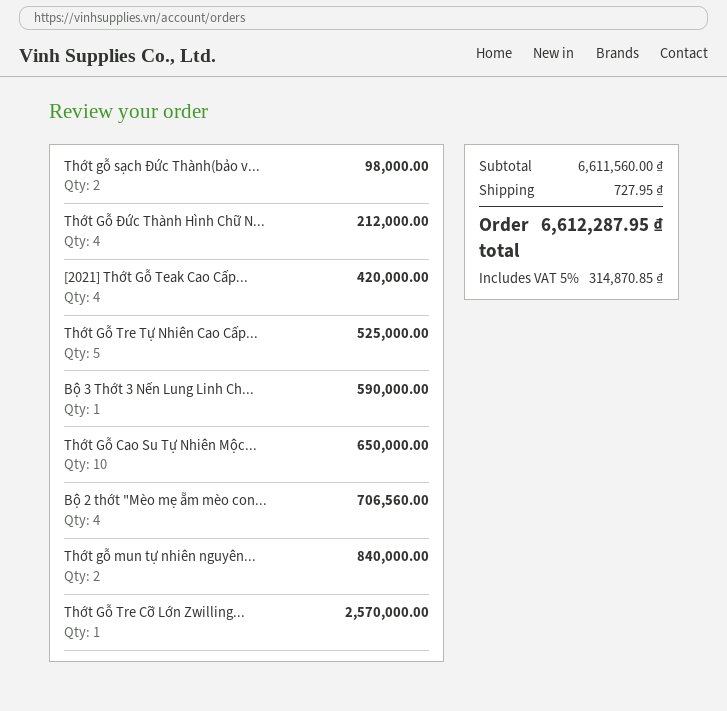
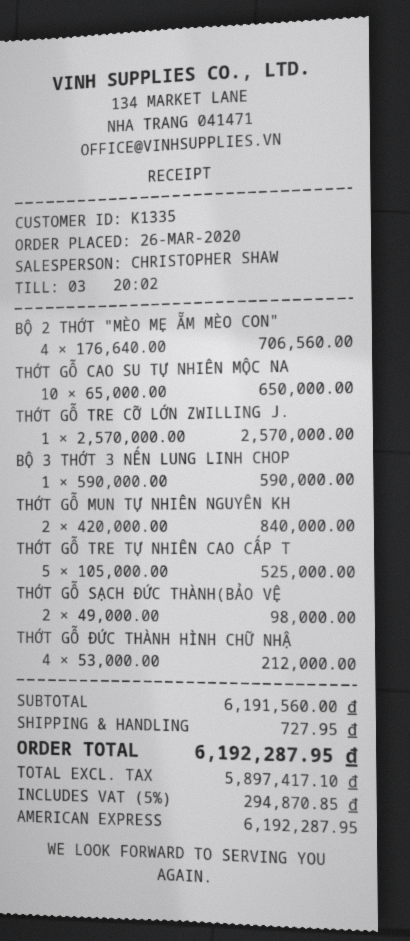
[2021] Thớt Gỗ Teak Cao Cấp...: 4 for 420000.00 -> none
subtotal: 6611560.00 -> 6191560.00
tax: 5% = 314870.85 -> 5% = 294870.85
total: 6612287.95 -> 6192287.95

